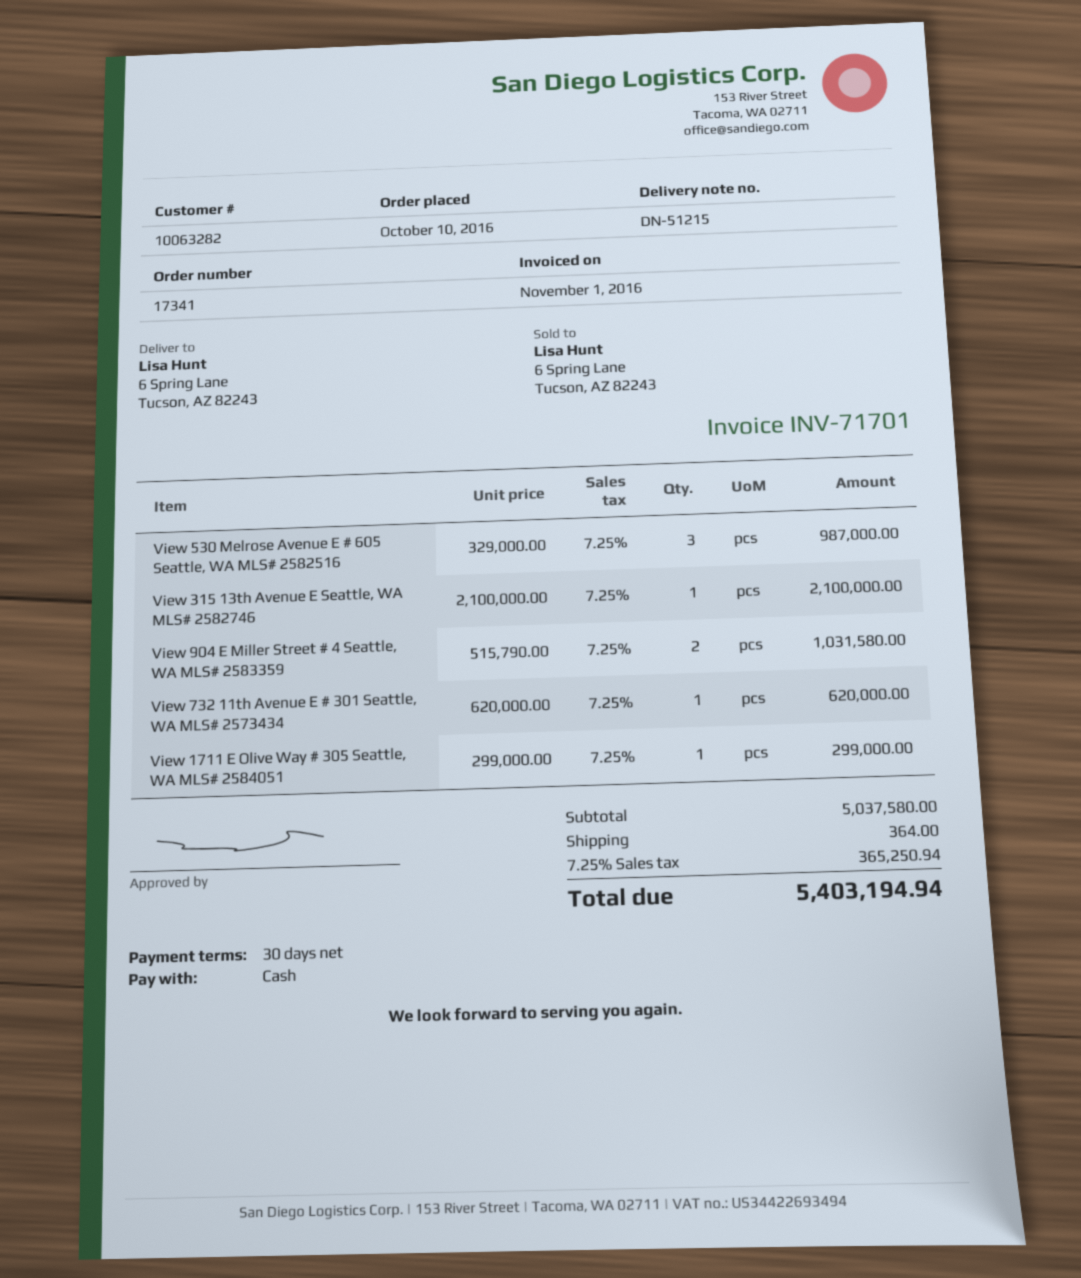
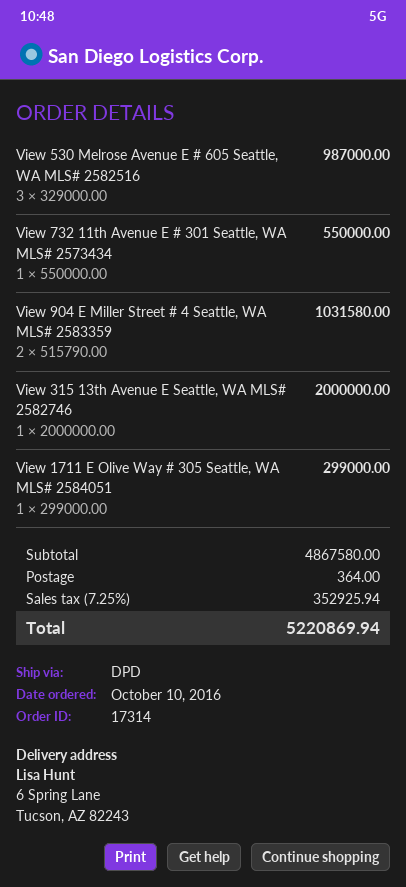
order number: 17341 -> 17314
View 315 13th Avenue E Seattle, WA MLS# 2582746: 1 x 2100000.00 = 2100000.00 -> 1 x 2000000.00 = 2000000.00
View 732 11th Avenue E # 301 Seattle, WA MLS# 2573434: 1 x 620000.00 = 620000.00 -> 1 x 550000.00 = 550000.00
subtotal: 5037580.00 -> 4867580.00
tax: 7.25% = 365250.94 -> 7.25% = 352925.94
total: 5403194.94 -> 5220869.94

